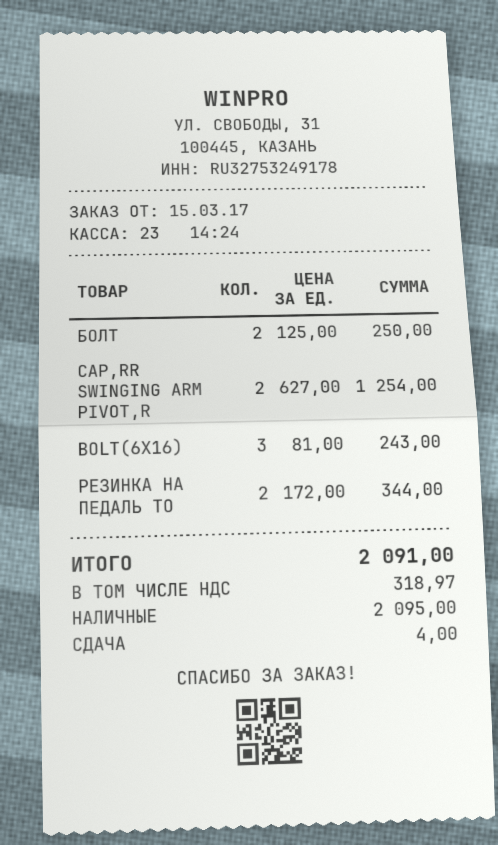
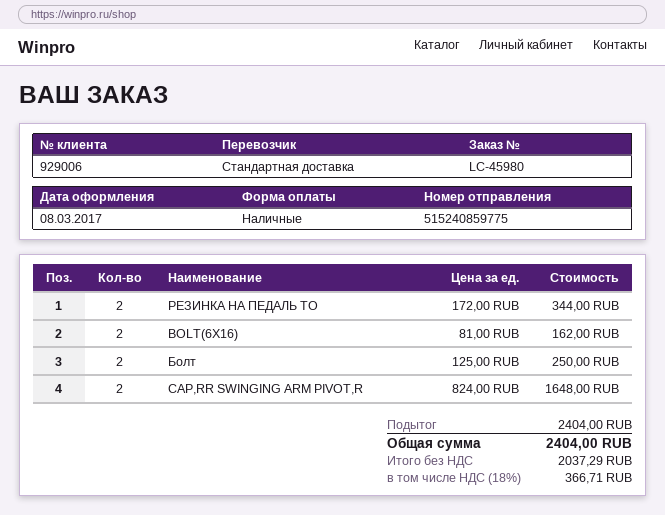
order date: 2017-03-15 -> 2017-03-08
CAP,RR SWINGING ARM PIVOT,R: 2 x 627.00 = 1254.00 -> 2 x 824.00 = 1648.00
BOLT(6X16): 3 x 81.00 = 243.00 -> 2 x 81.00 = 162.00
tax: 318.97 -> 366.71
total: 2091.00 -> 2404.00

